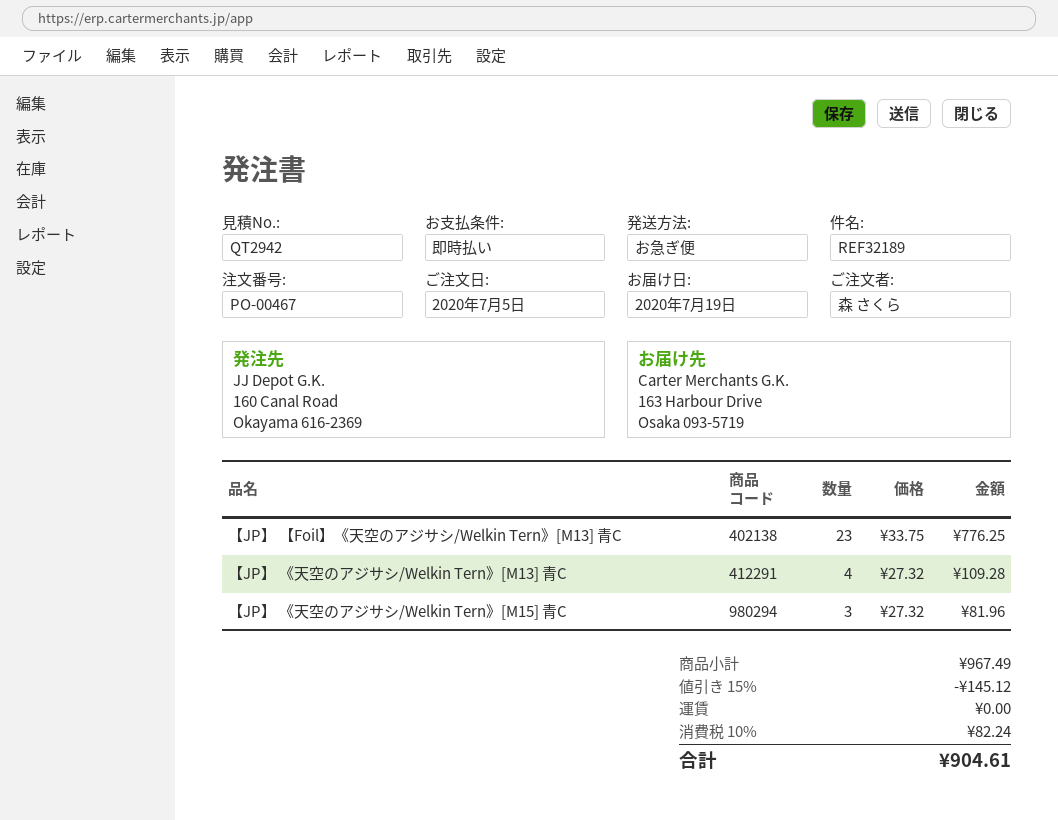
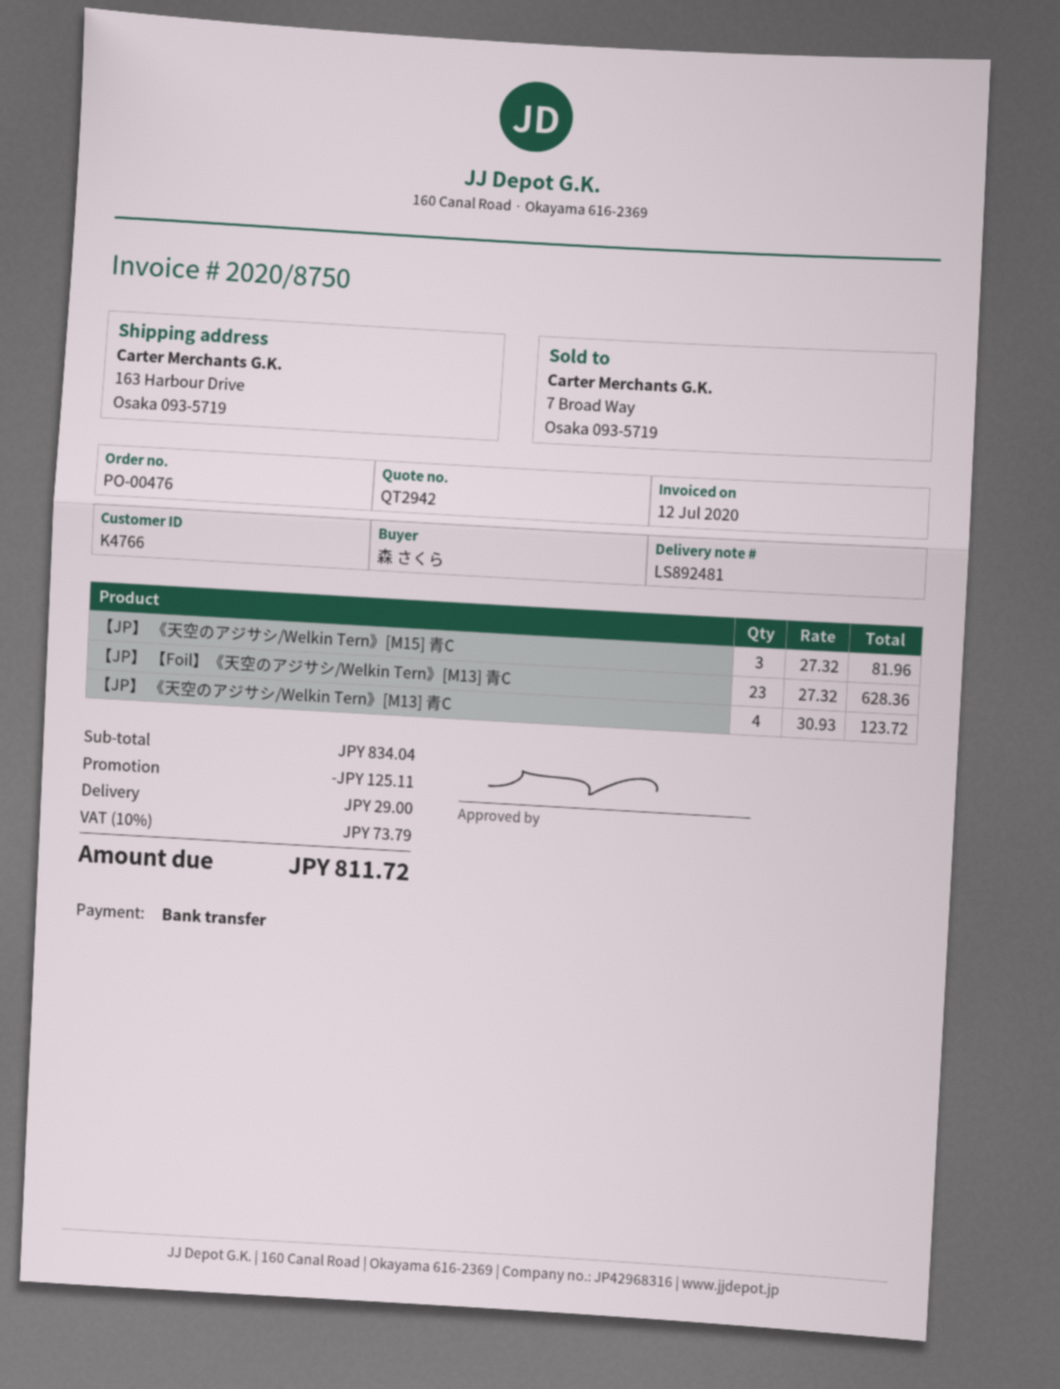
order number: PO-00467 -> PO-00476
【JP】 【Foil】《天空のアジサシ/Welkin Tern》[M13] 青C: 23 x 33.75 = 776.25 -> 23 x 27.32 = 628.36
【JP】 《天空のアジサシ/Welkin Tern》[M13] 青C: 4 x 27.32 = 109.28 -> 4 x 30.93 = 123.72
subtotal: 967.49 -> 834.04
discount: 145.12 -> 125.11
shipping: 0.00 -> 29.00
tax: 10% = 82.24 -> 10% = 73.79
total: 904.61 -> 811.72

